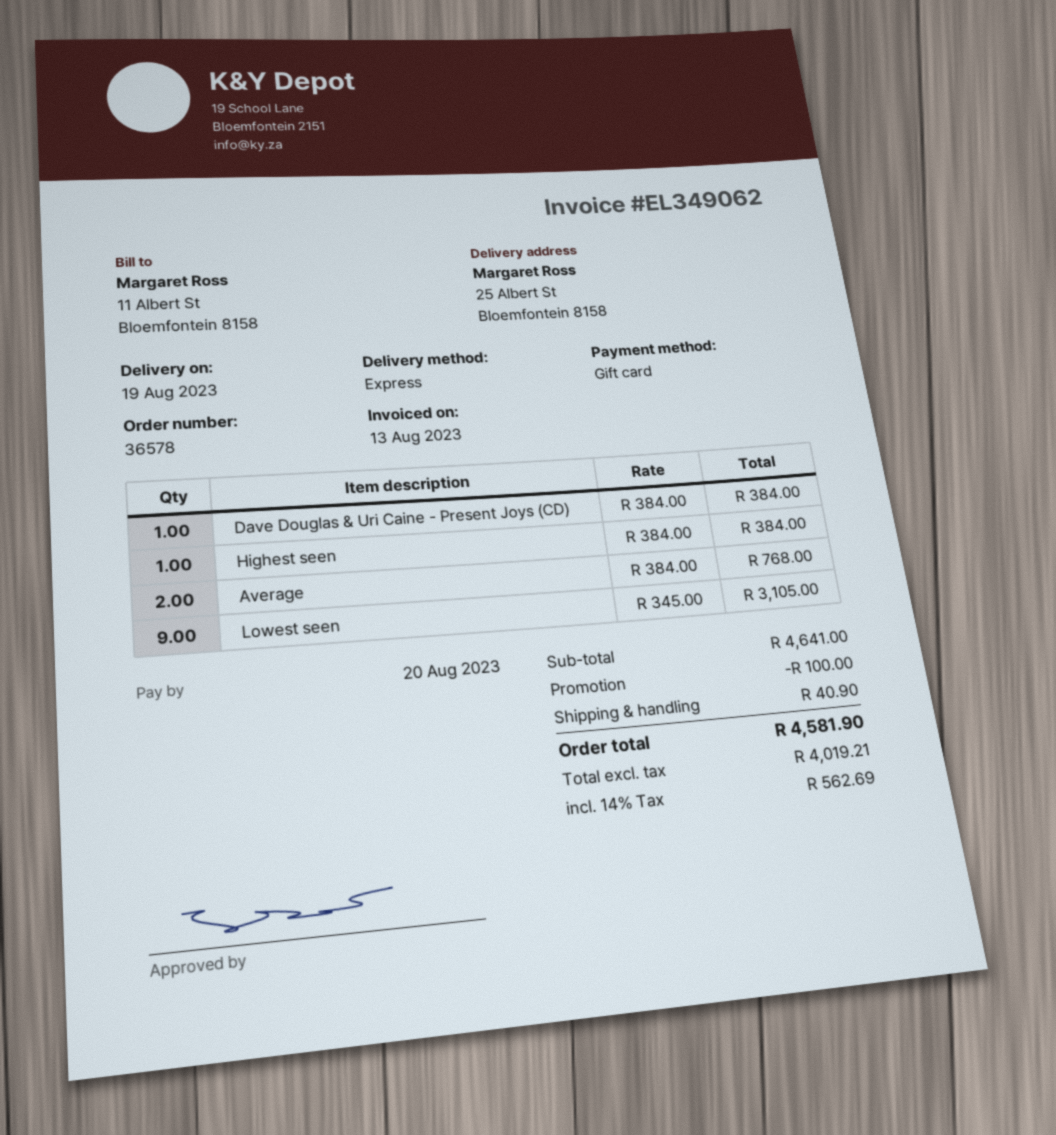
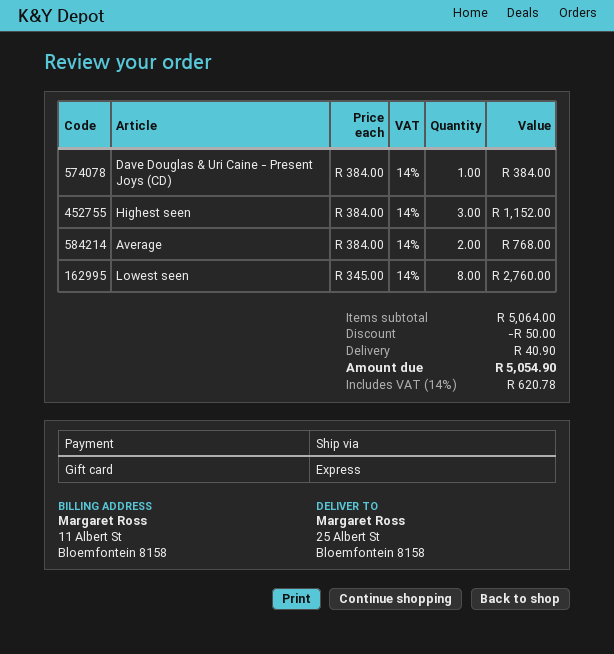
Highest seen: 1 x 384.00 = 384.00 -> 3 x 384.00 = 1152.00
Lowest seen: 9 x 345.00 = 3105.00 -> 8 x 345.00 = 2760.00
subtotal: 4641.00 -> 5064.00
discount: 100.00 -> 50.00
tax: 14% = 562.69 -> 14% = 620.78
total: 4581.90 -> 5054.90

